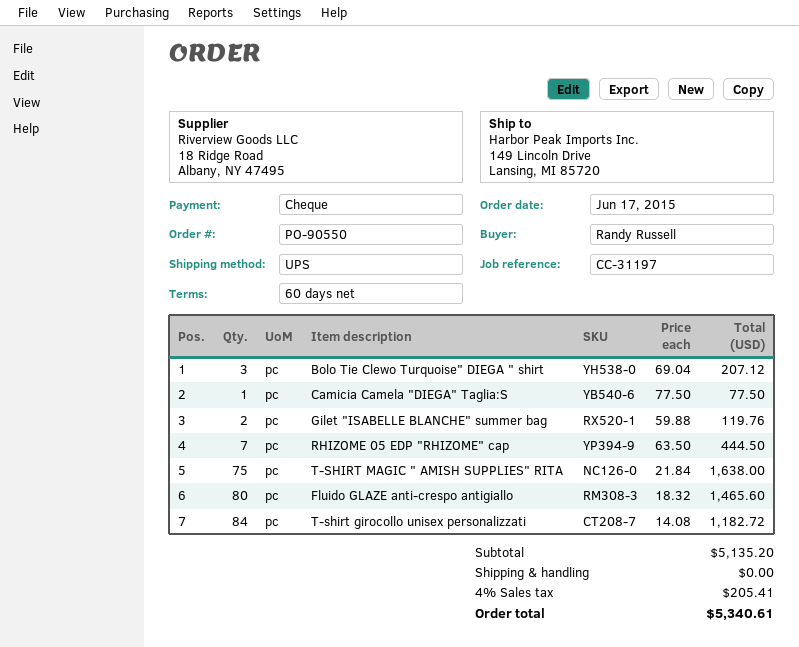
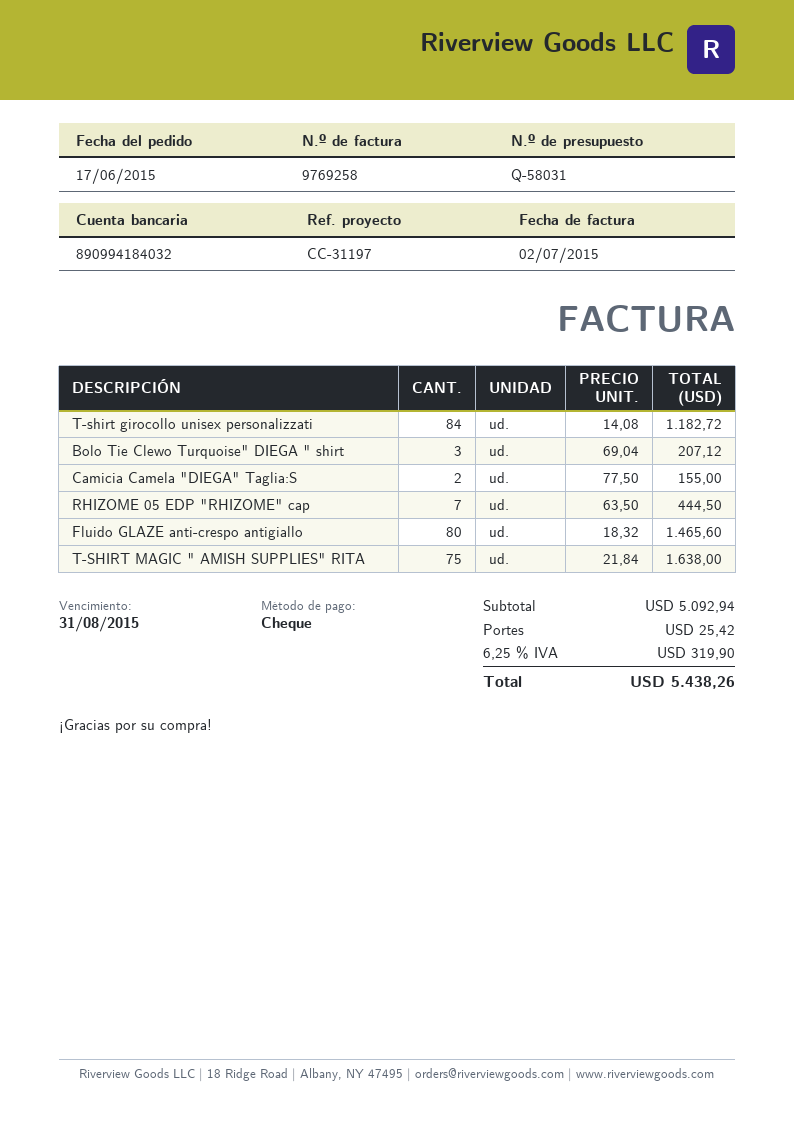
Camicia Camela "DIEGA" Taglia:S: 1 x 77.50 = 77.50 -> 2 x 77.50 = 155.00
Gilet "ISABELLE BLANCHE" summer bag: 2 x 59.88 = 119.76 -> none
subtotal: 5135.20 -> 5092.94
shipping: 0.00 -> 25.42
tax: 4% = 205.41 -> 6.25% = 319.90
total: 5340.61 -> 5438.26

